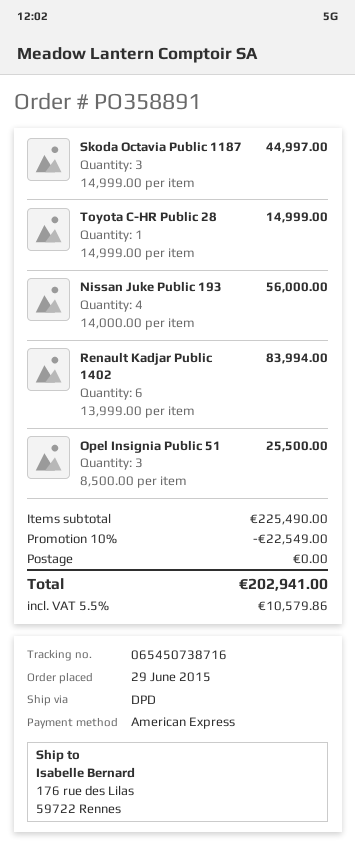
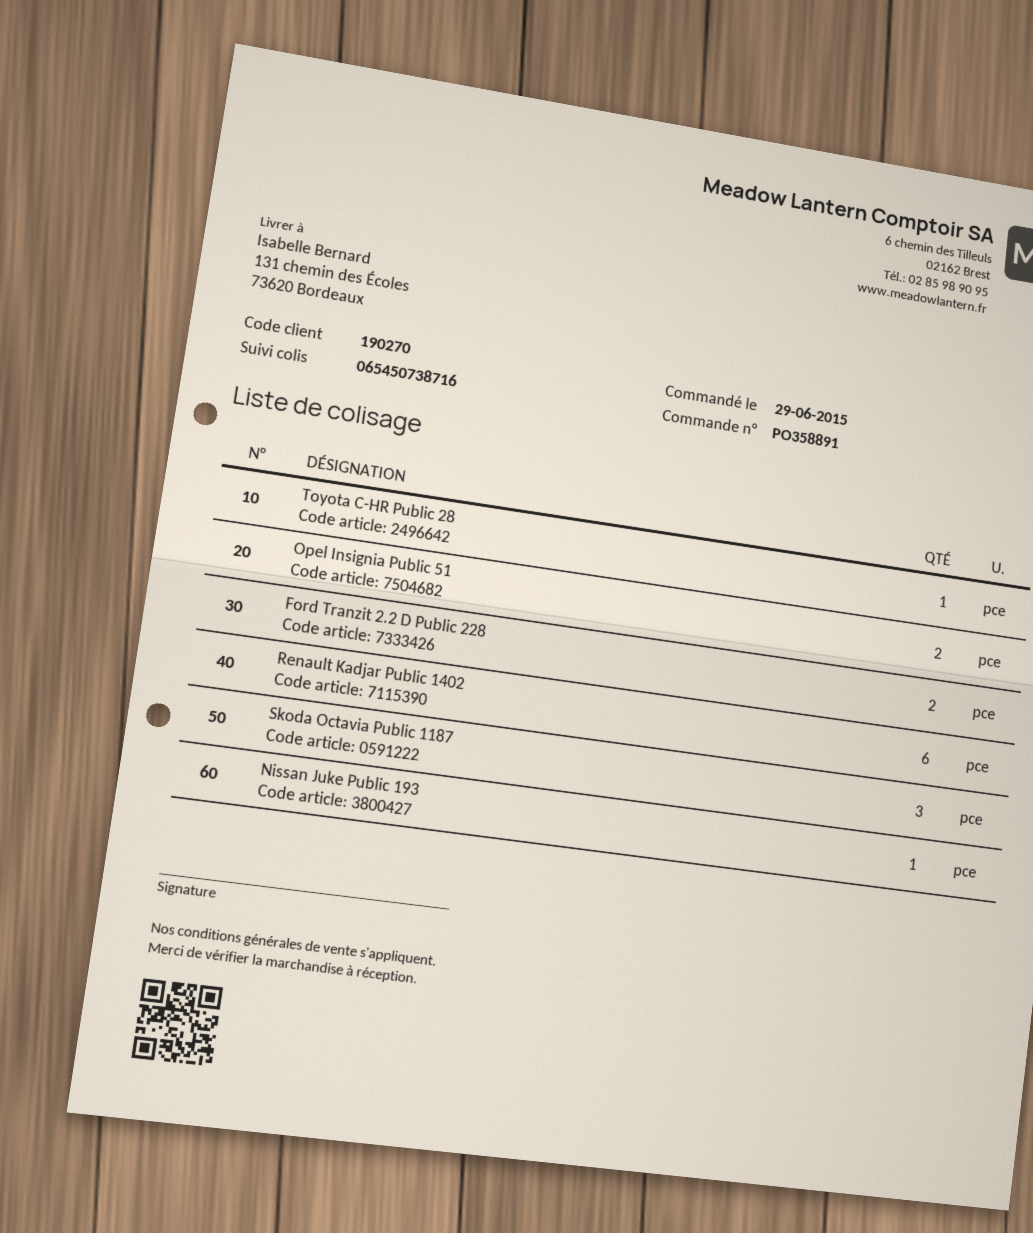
ship to: 176 rue des Lilas, 59722 Rennes -> 131 chemin des Écoles, 73620 Bordeaux
Nissan Juke Public 193: 4 -> 1
Opel Insignia Public 51: 3 -> 2
Ford Tranzit 2.2 D Public 228: none -> 2

